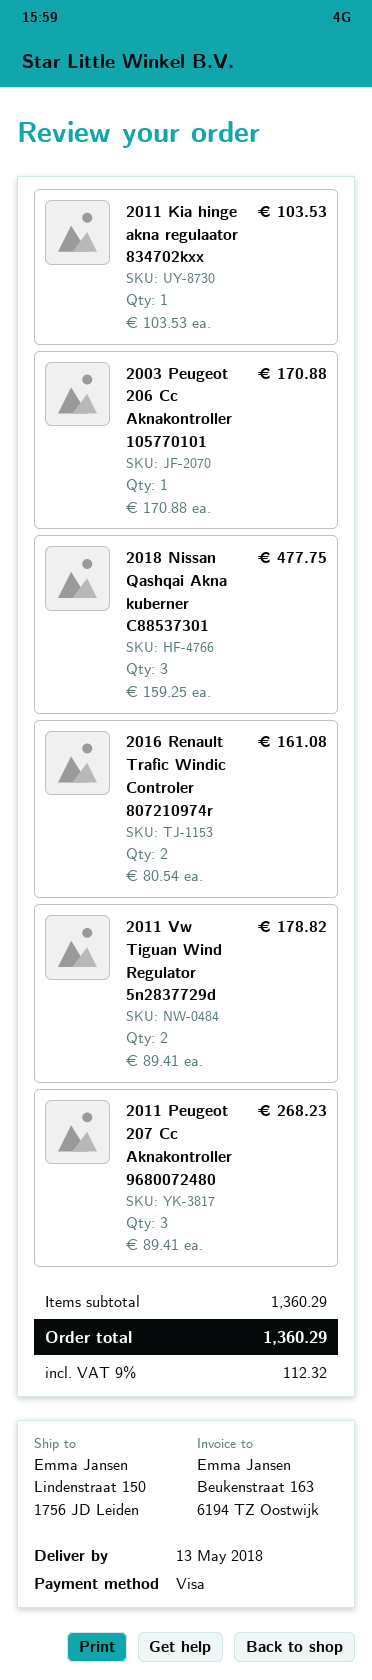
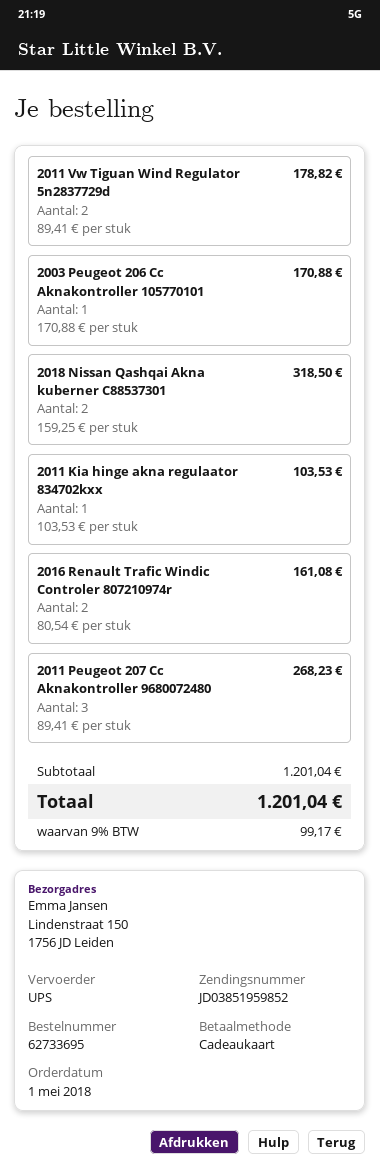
payment method: Visa -> gift card
2018 Nissan Qashqai Akna kuberner C88537301: 3 x 159.25 = 477.75 -> 2 x 159.25 = 318.50
subtotal: 1360.29 -> 1201.04
tax: 9% = 112.32 -> 9% = 99.17
total: 1360.29 -> 1201.04

